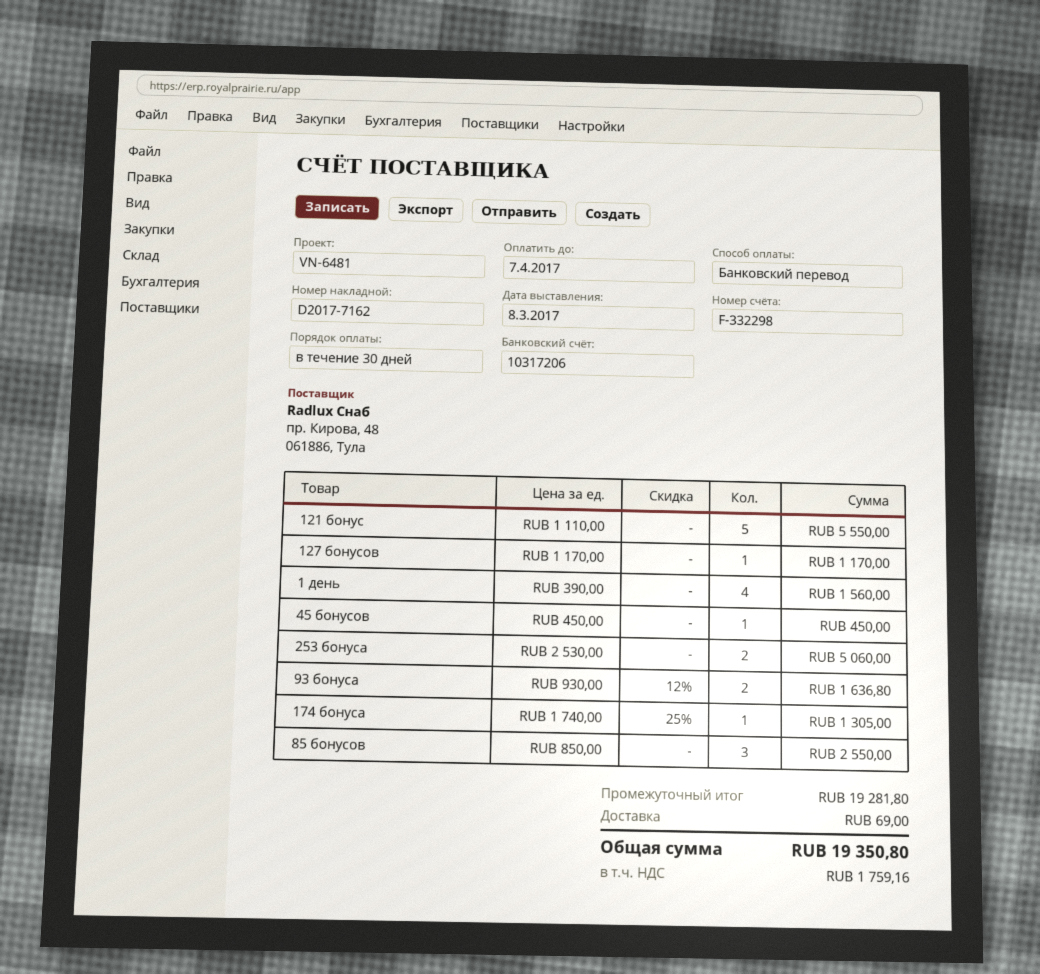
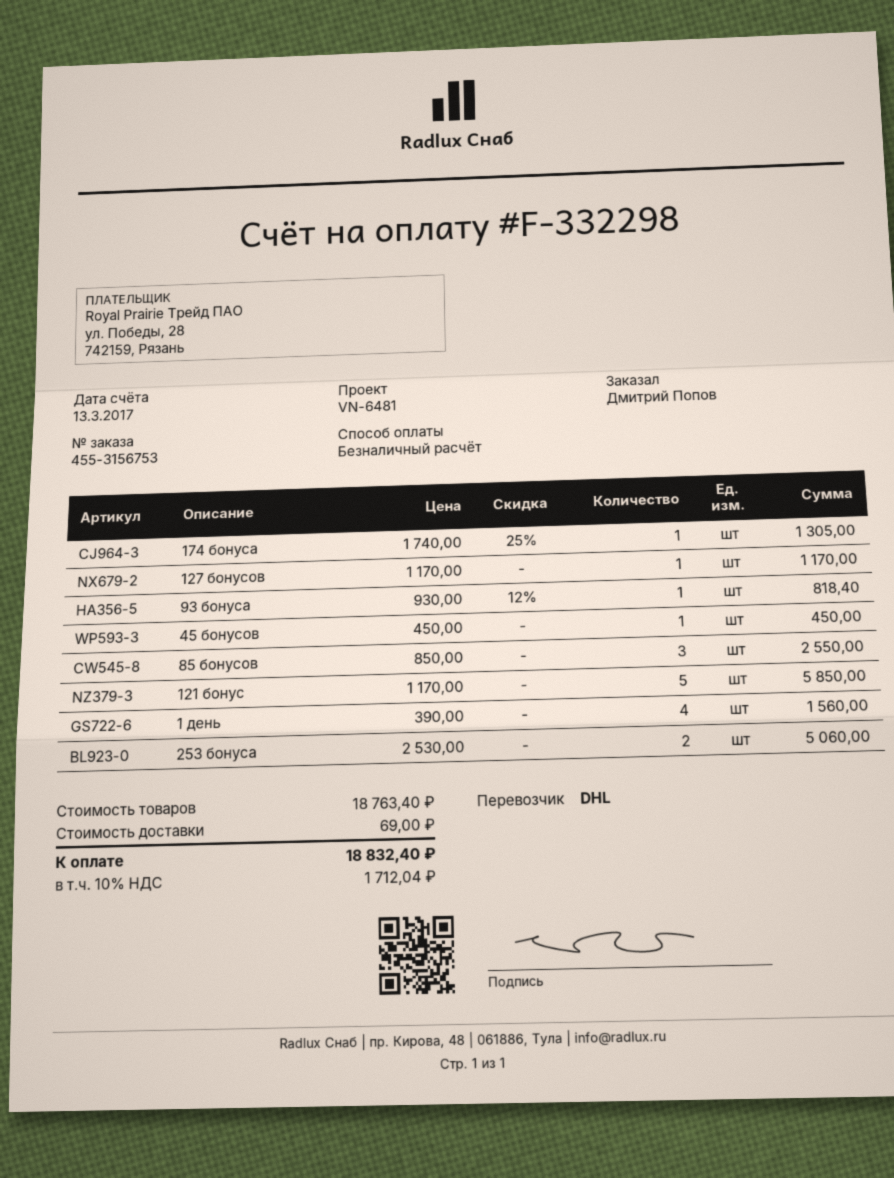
invoice date: 2017-03-08 -> 2017-03-13
121 бонус: 5 x 1110.00 = 5550.00 -> 5 x 1170.00 = 5850.00
93 бонуса: 2 x 930.00 - 12% = 1636.80 -> 1 x 930.00 - 12% = 818.40
subtotal: 19281.80 -> 18763.40
tax: 1759.16 -> 1712.04
total: 19350.80 -> 18832.40

